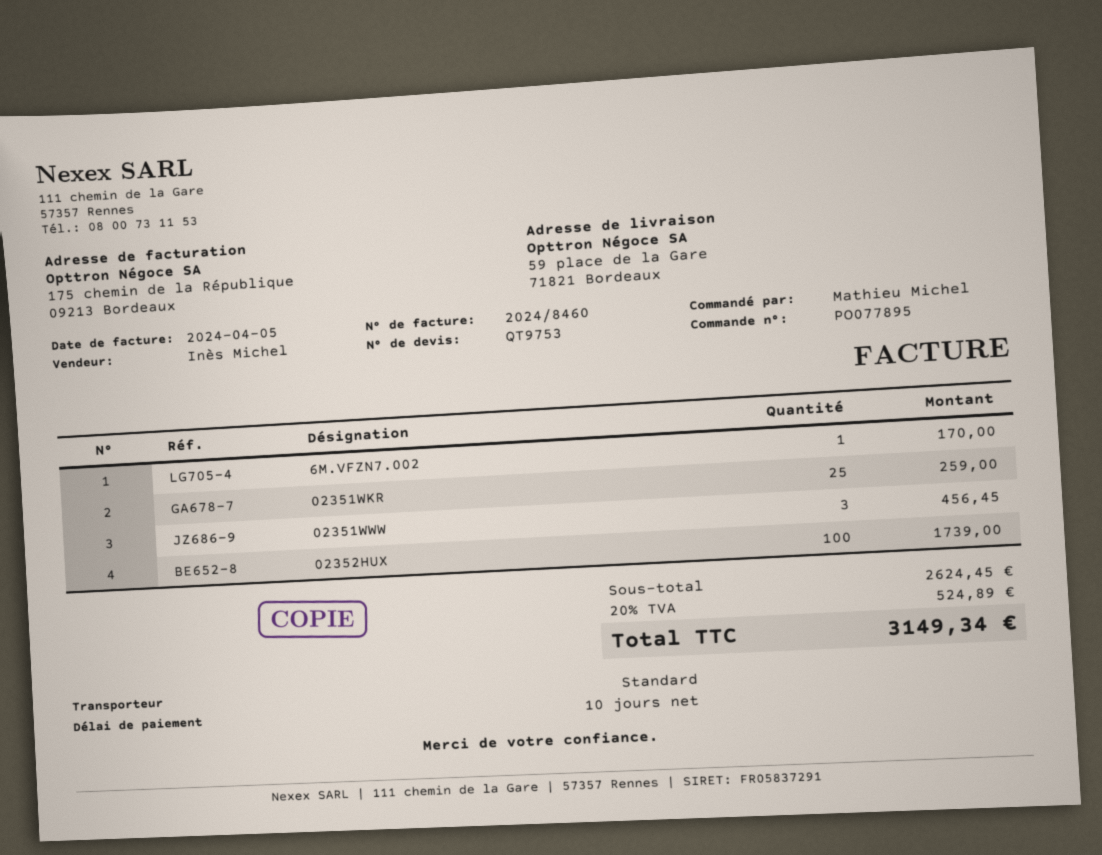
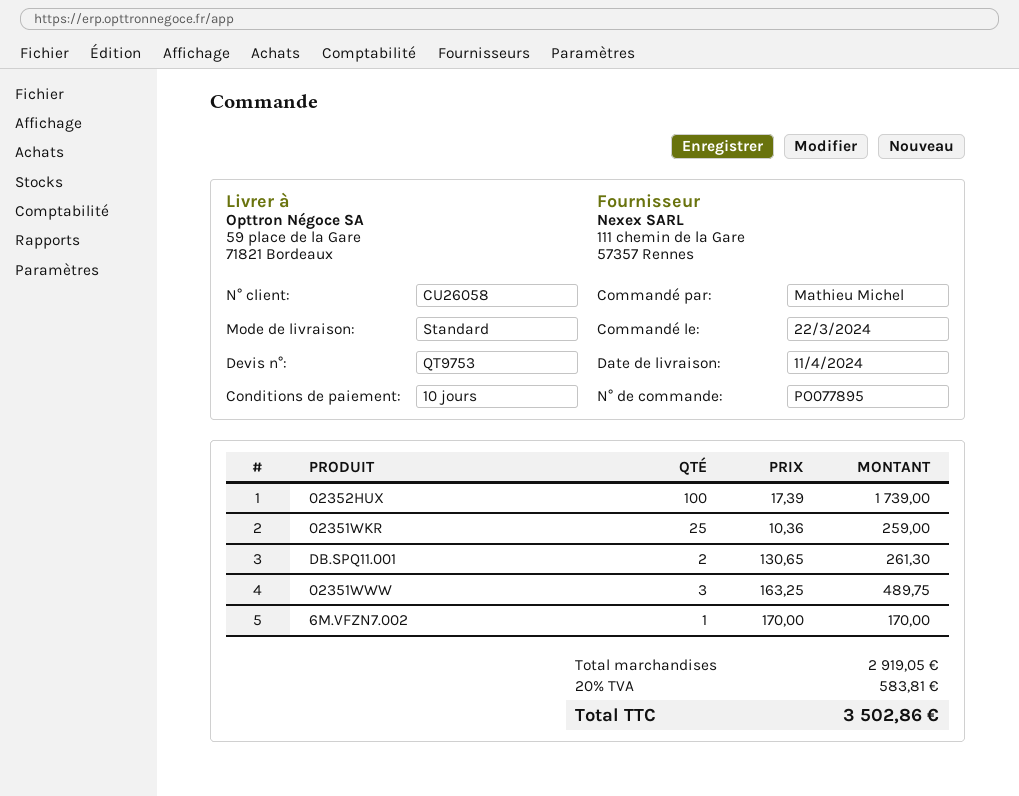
02351WWW: 3 for 456.45 -> 3 for 489.75
DB.SPQ11.001: none -> 2 for 261.30
subtotal: 2624.45 -> 2919.05
tax: 20% = 524.89 -> 20% = 583.81
total: 3149.34 -> 3502.86

